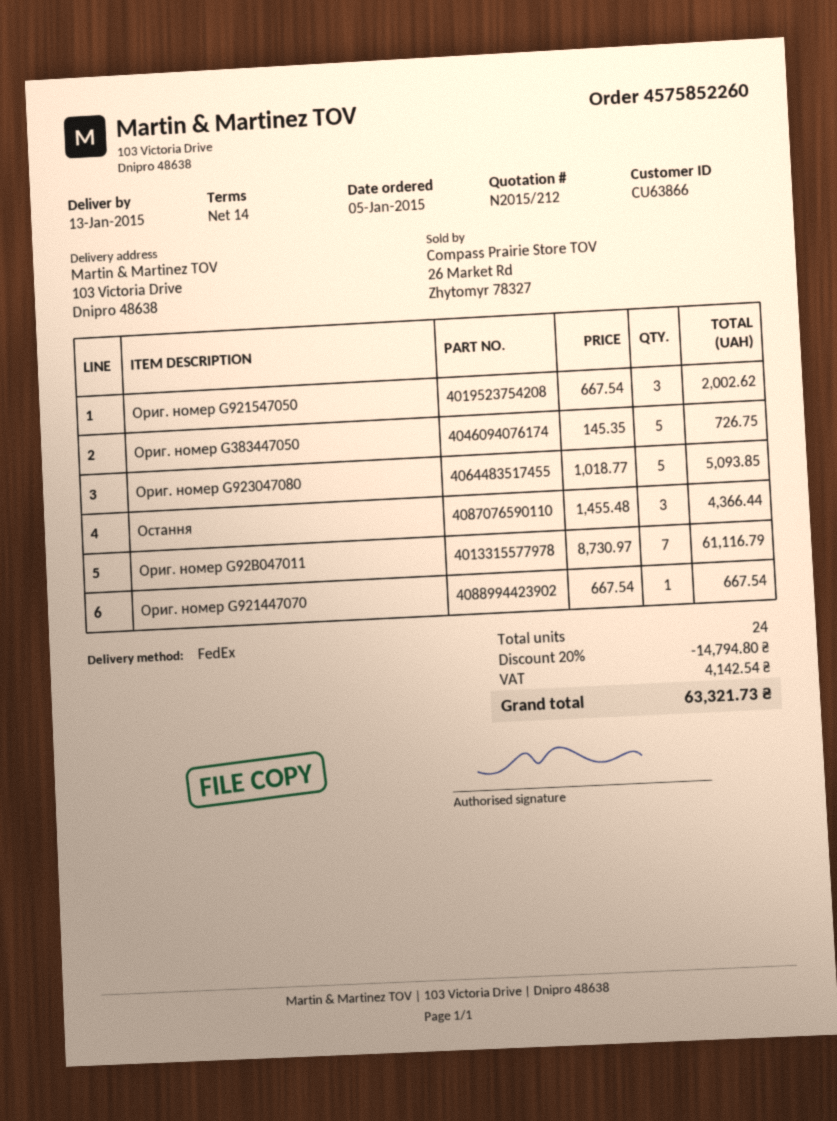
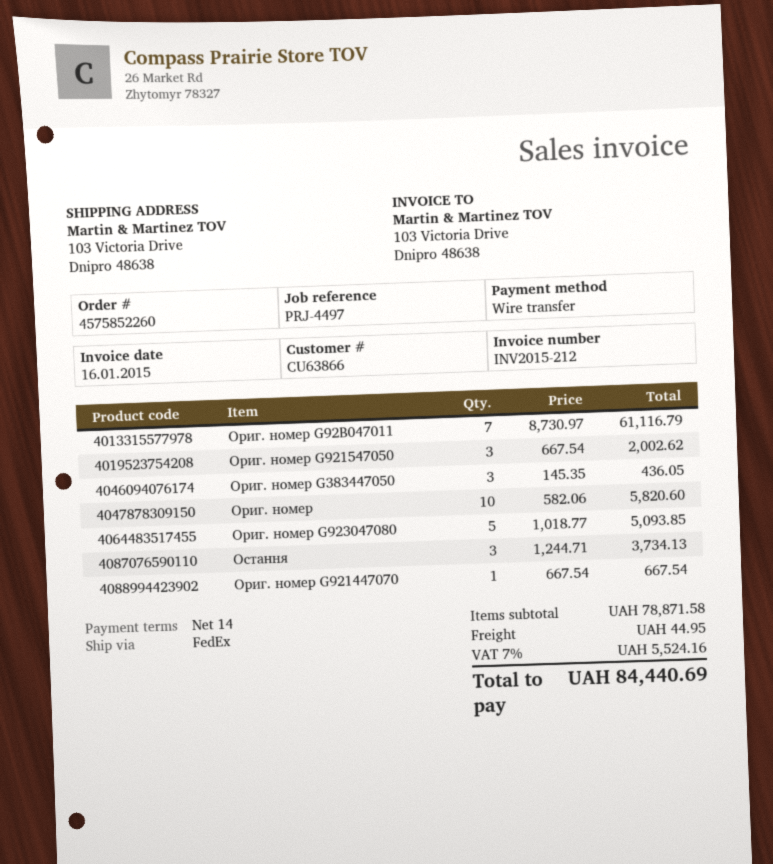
Ориг. номер G383447050: 5 x 145.35 = 726.75 -> 3 x 145.35 = 436.05
Остання: 3 x 1455.48 = 4366.44 -> 3 x 1244.71 = 3734.13
Ориг. номер: none -> 10 x 582.06 = 5820.60
discount: 20% = 14794.80 -> none
shipping: none -> 44.95
tax: 4142.54 -> 5524.16
total: 63321.73 -> 84440.69

